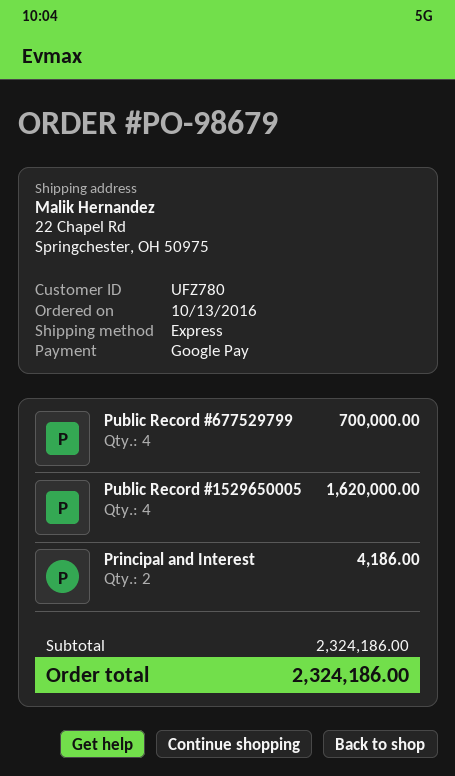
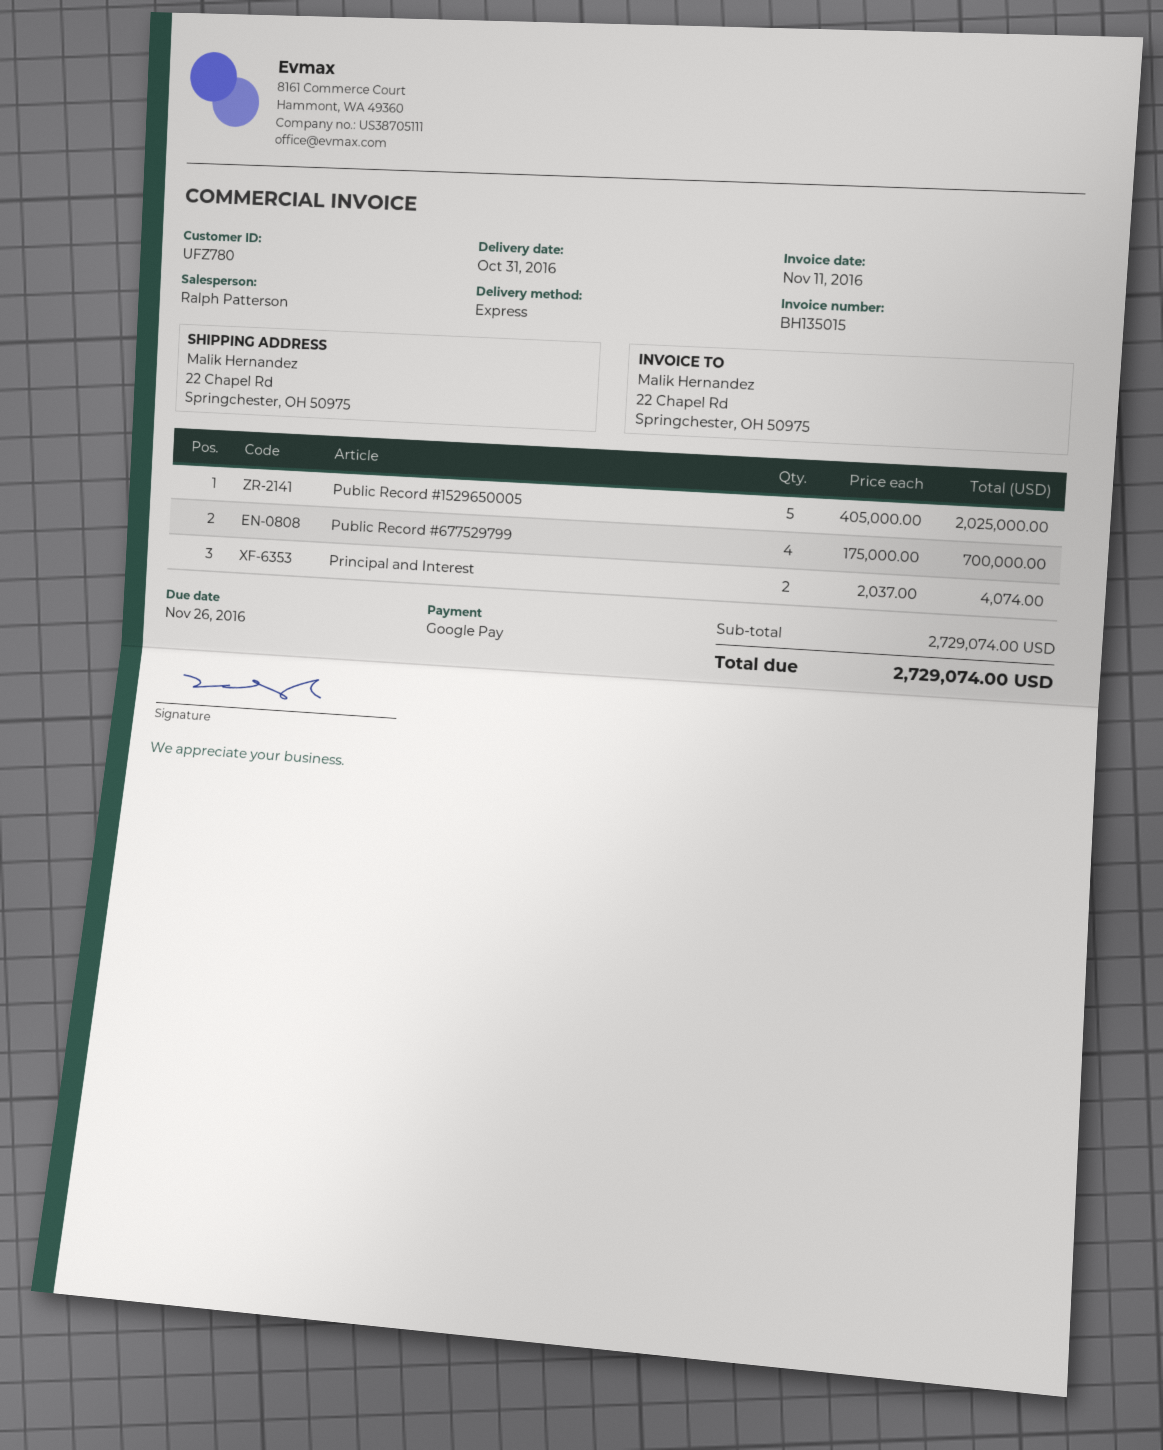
Public Record #1529650005: 4 for 1620000.00 -> 5 for 2025000.00
Principal and Interest: 2 for 4186.00 -> 2 for 4074.00
subtotal: 2324186.00 -> 2729074.00
total: 2324186.00 -> 2729074.00

